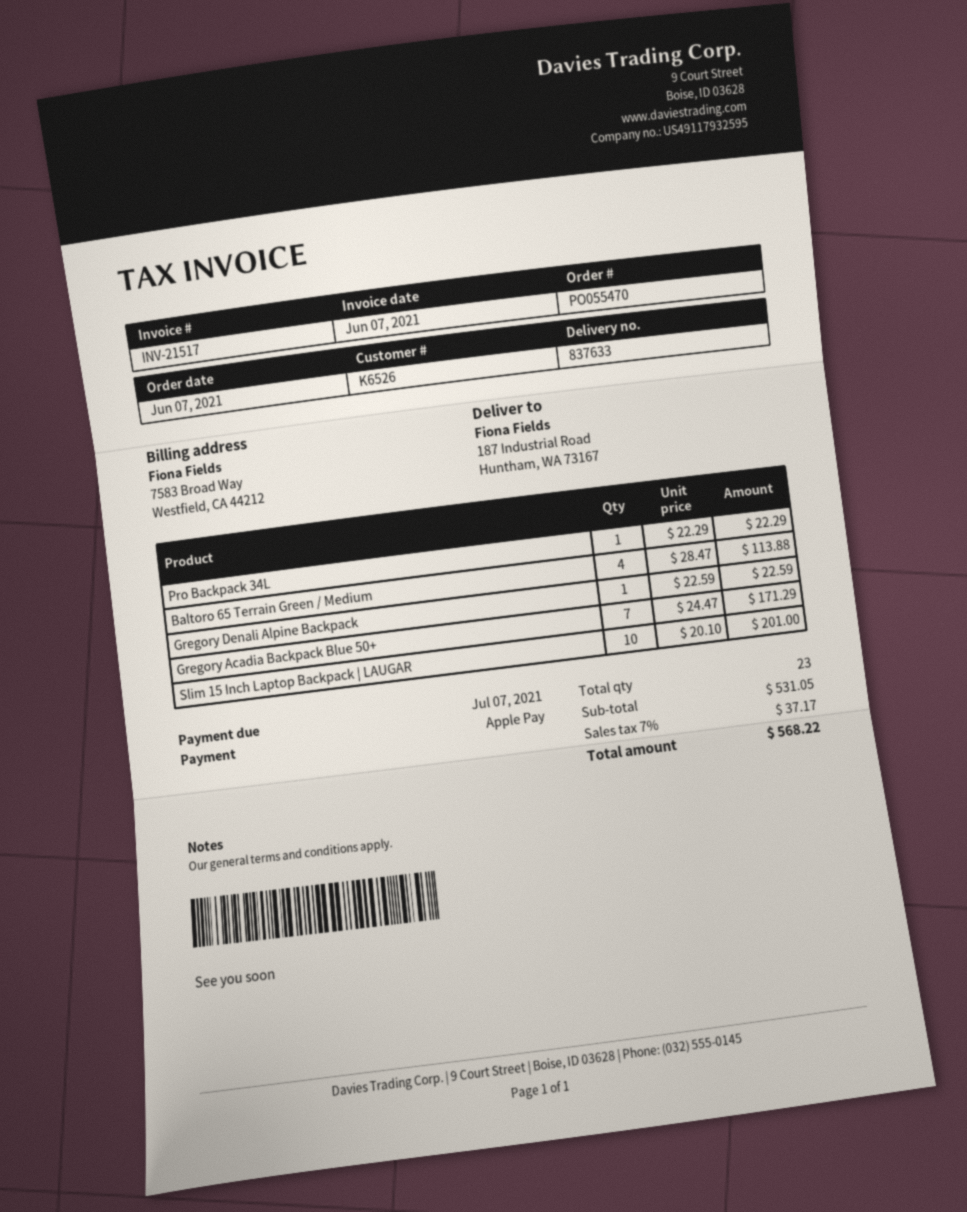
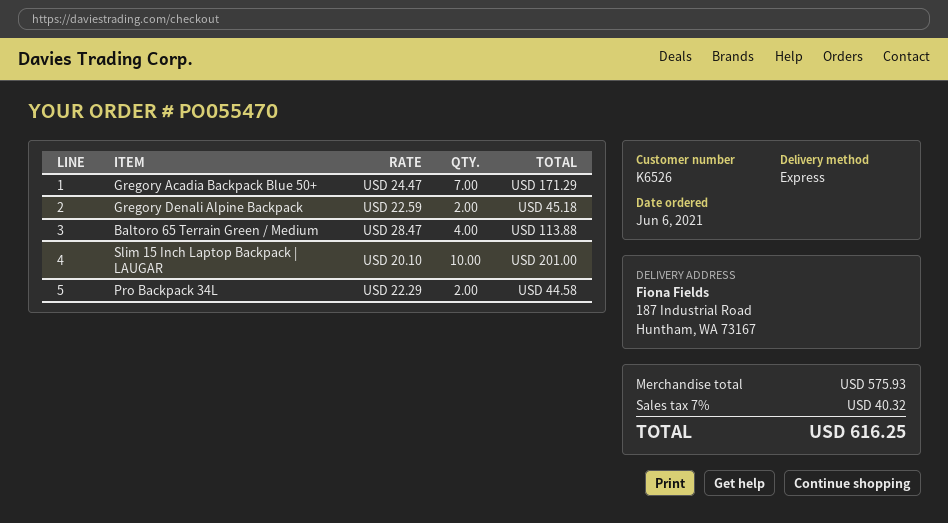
order date: 2021-06-07 -> 2021-06-06
Pro Backpack 34L: 1 x 22.29 = 22.29 -> 2 x 22.29 = 44.58
Gregory Denali Alpine Backpack: 1 x 22.59 = 22.59 -> 2 x 22.59 = 45.18
subtotal: 531.05 -> 575.93
tax: 7% = 37.17 -> 7% = 40.32
total: 568.22 -> 616.25

